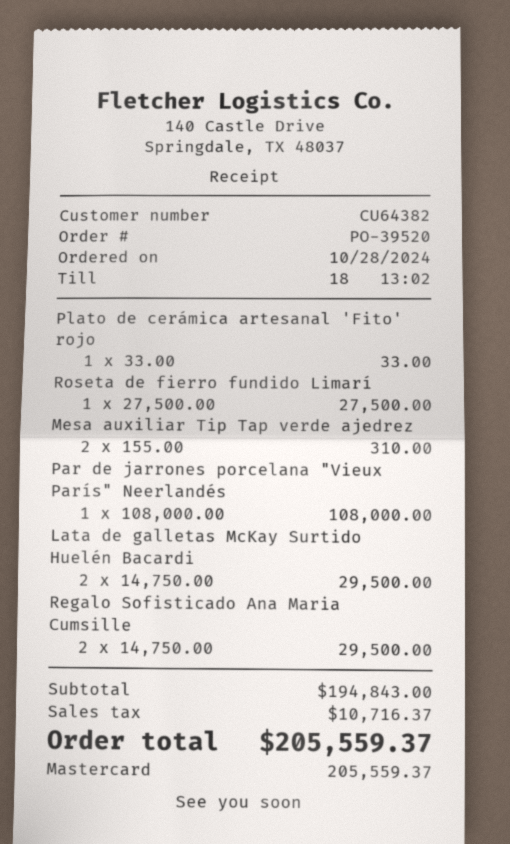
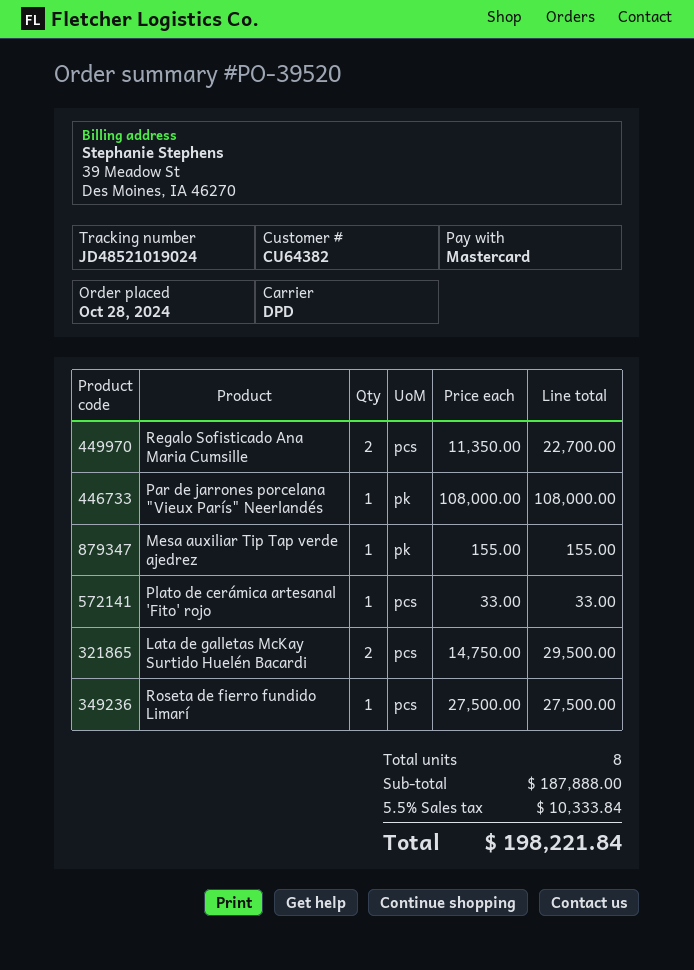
Mesa auxiliar Tip Tap verde ajedrez: 2 x 155.00 = 310.00 -> 1 x 155.00 = 155.00
Regalo Sofisticado Ana Maria Cumsille: 2 x 14750.00 = 29500.00 -> 2 x 11350.00 = 22700.00
subtotal: 194843.00 -> 187888.00
tax: 10716.37 -> 10333.84
total: 205559.37 -> 198221.84

